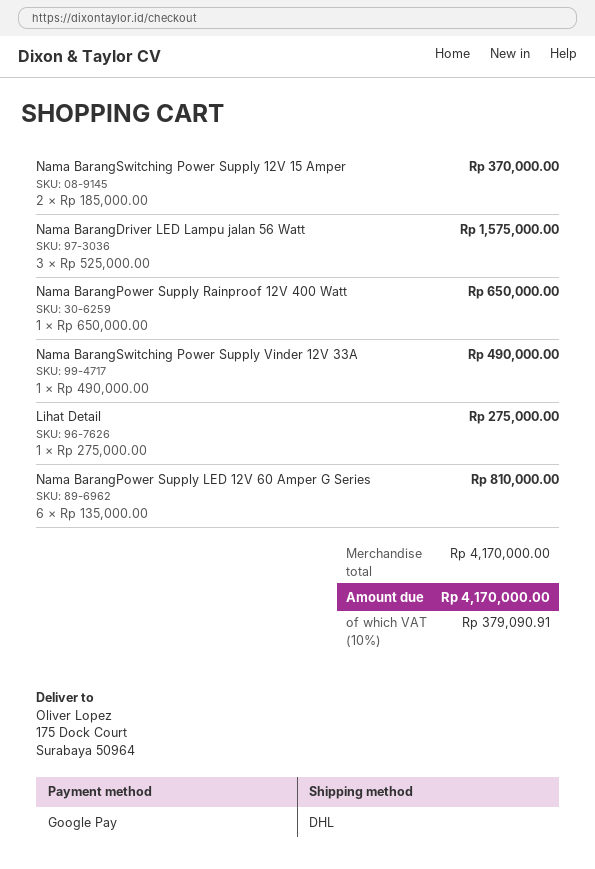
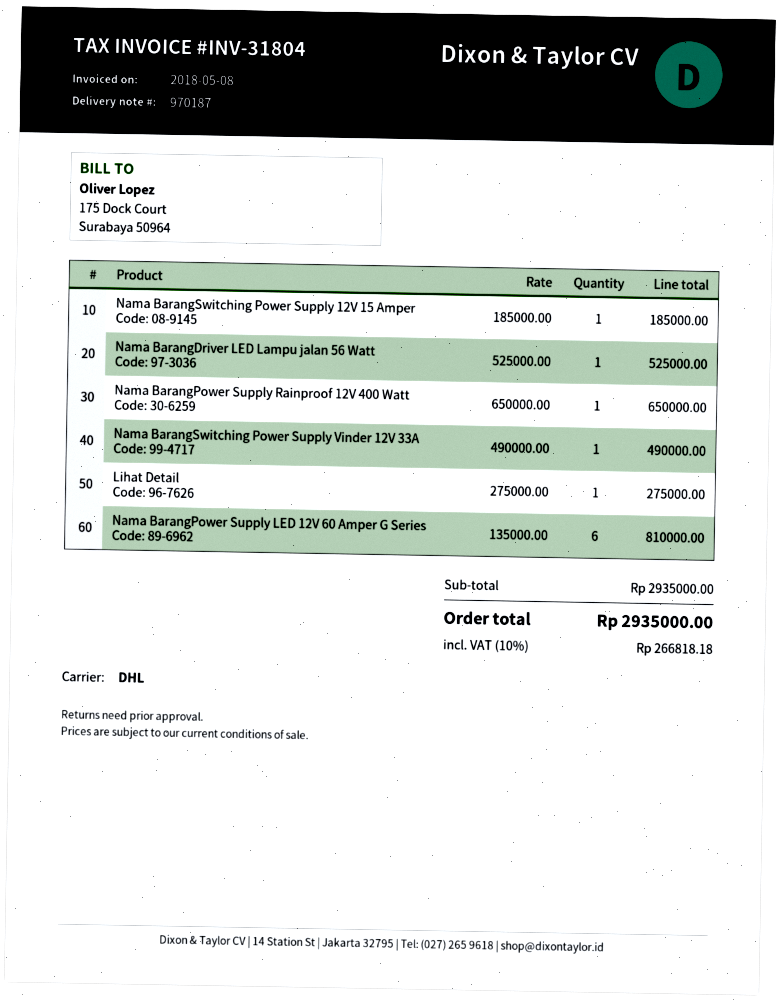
Nama BarangSwitching Power Supply 12V 15 Amper: 2 x 185000.00 = 370000.00 -> 1 x 185000.00 = 185000.00
Nama BarangDriver LED Lampu jalan 56 Watt: 3 x 525000.00 = 1575000.00 -> 1 x 525000.00 = 525000.00
subtotal: 4170000.00 -> 2935000.00
tax: 10% = 379090.91 -> 10% = 266818.18
total: 4170000.00 -> 2935000.00

